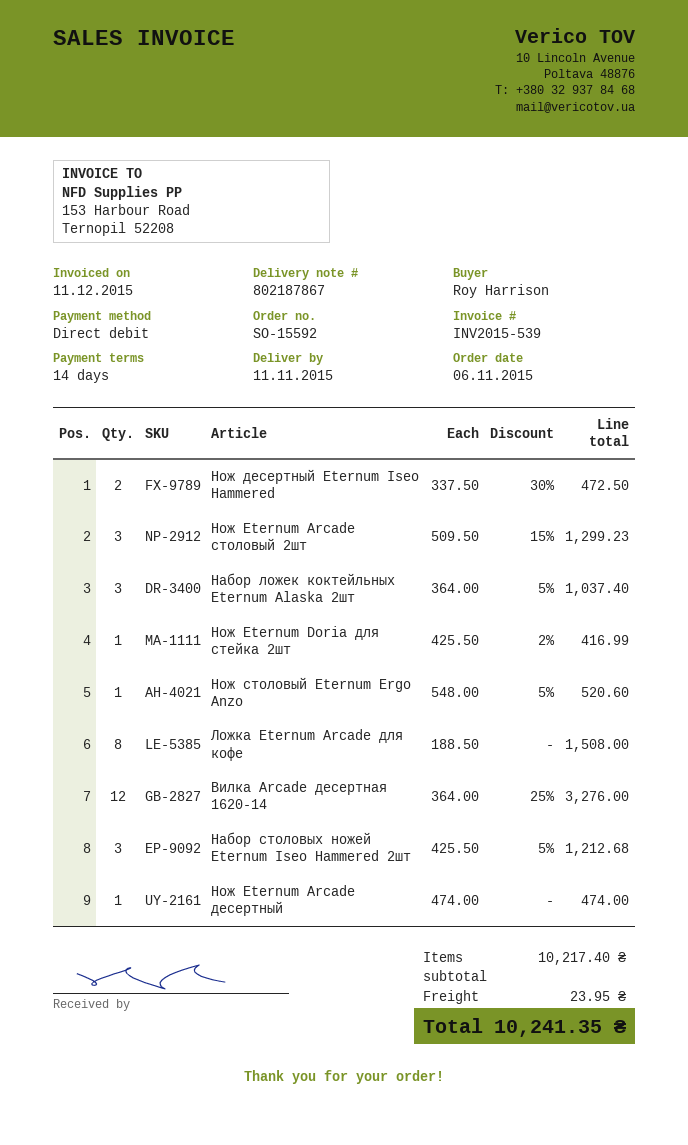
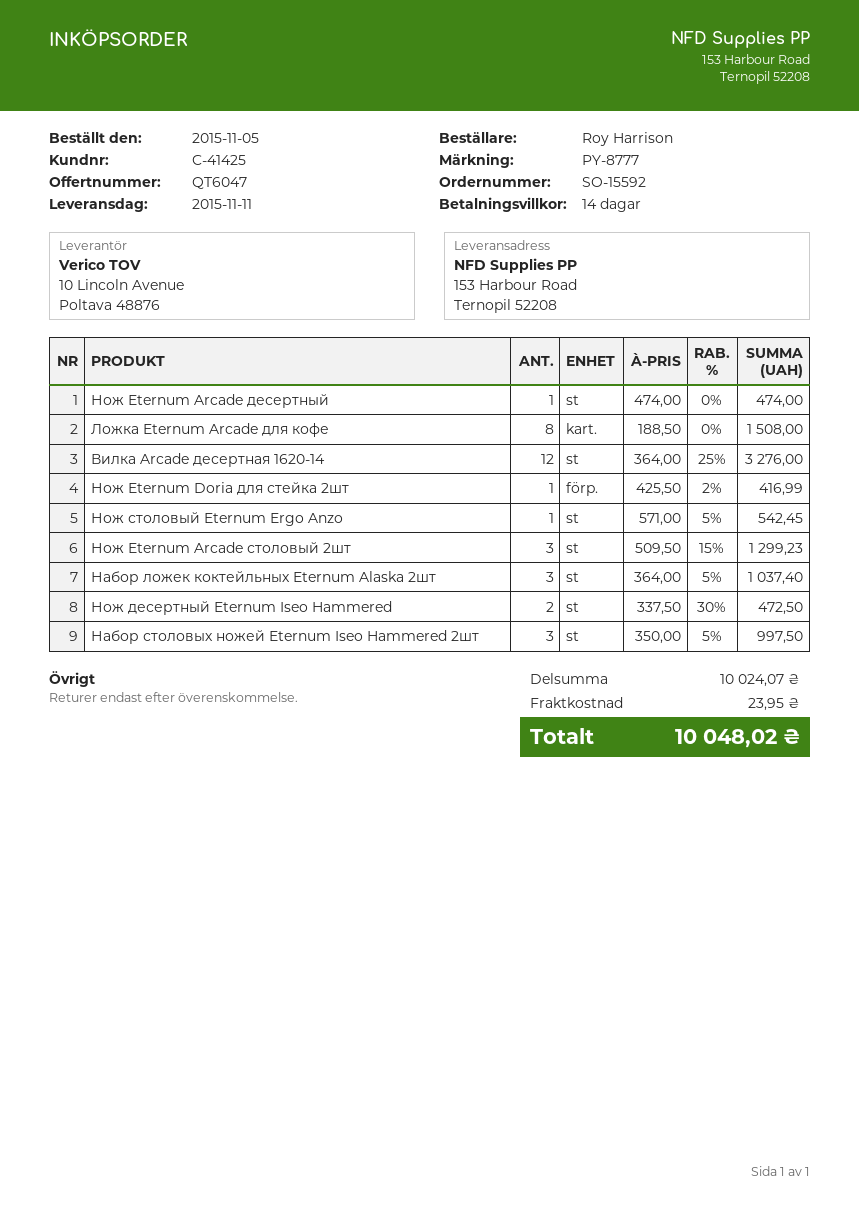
order date: 2015-11-06 -> 2015-11-05
Нож столовый Eternum Ergo Anzo: 1 x 548.00 - 5% = 520.60 -> 1 x 571.00 - 5% = 542.45
Набор столовых ножей Eternum Iseo Hammered 2шт: 3 x 425.50 - 5% = 1212.68 -> 3 x 350.00 - 5% = 997.50
subtotal: 10217.40 -> 10024.07
total: 10241.35 -> 10048.02

